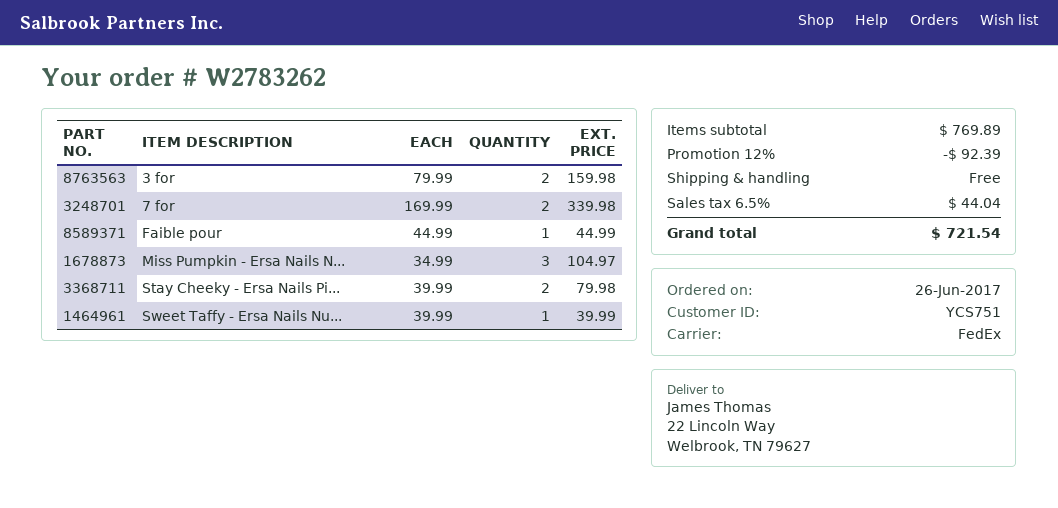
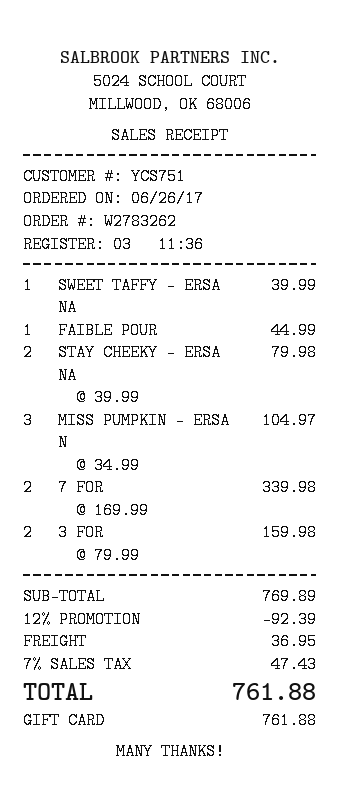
shipping: 0.00 -> 36.95
tax: 6.5% = 44.04 -> 7% = 47.43
total: 721.54 -> 761.88

